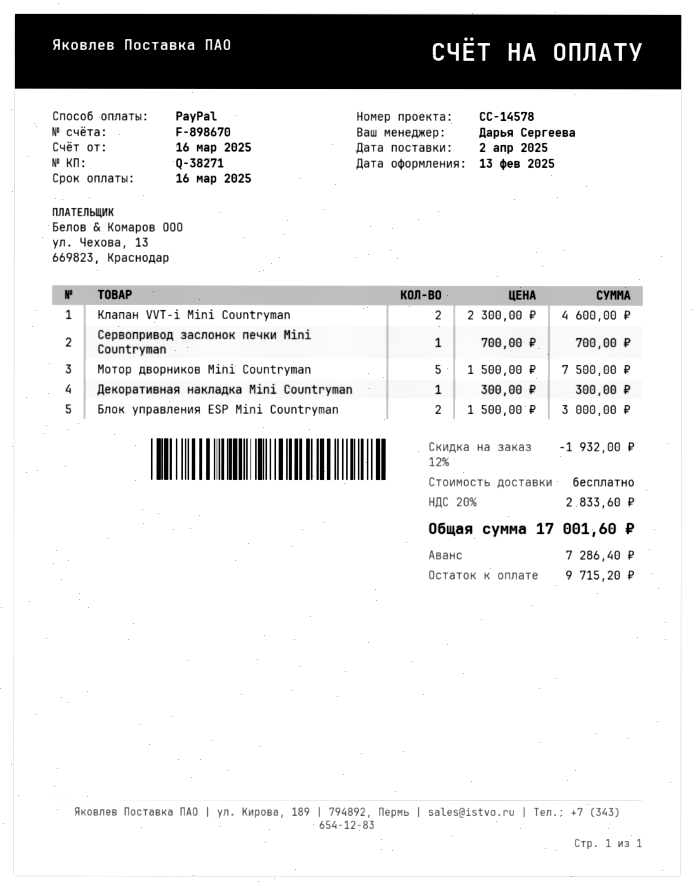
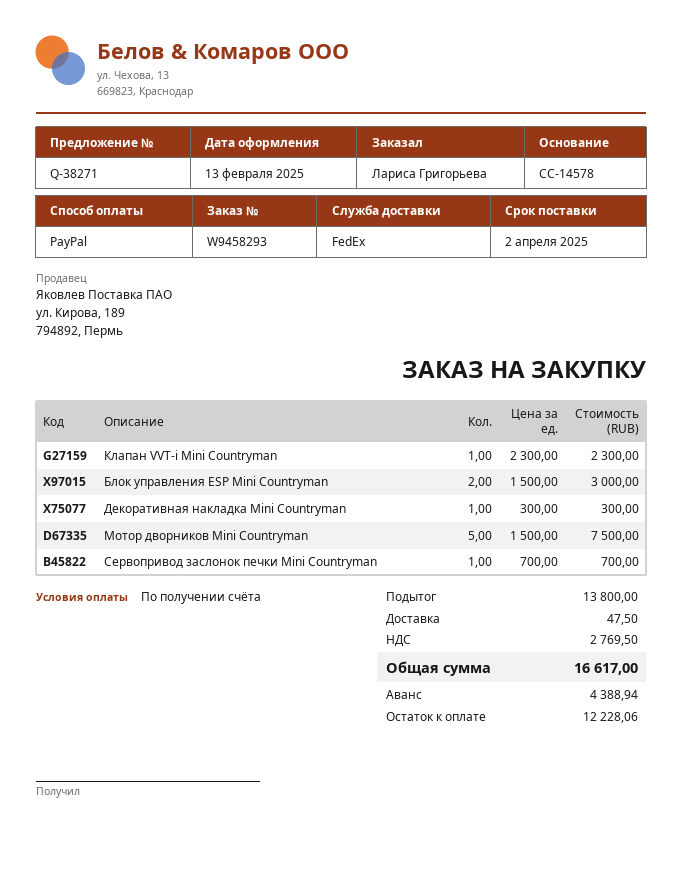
Клапан VVT-i Mini Countryman: 2 x 2300.00 = 4600.00 -> 1 x 2300.00 = 2300.00
discount: 12% = 1932.00 -> none
shipping: 0.00 -> 47.50
tax: 2833.60 -> 2769.50
total: 17001.60 -> 16617.00
deposit: 7286.40 -> 4388.94
balance: 9715.20 -> 12228.06

